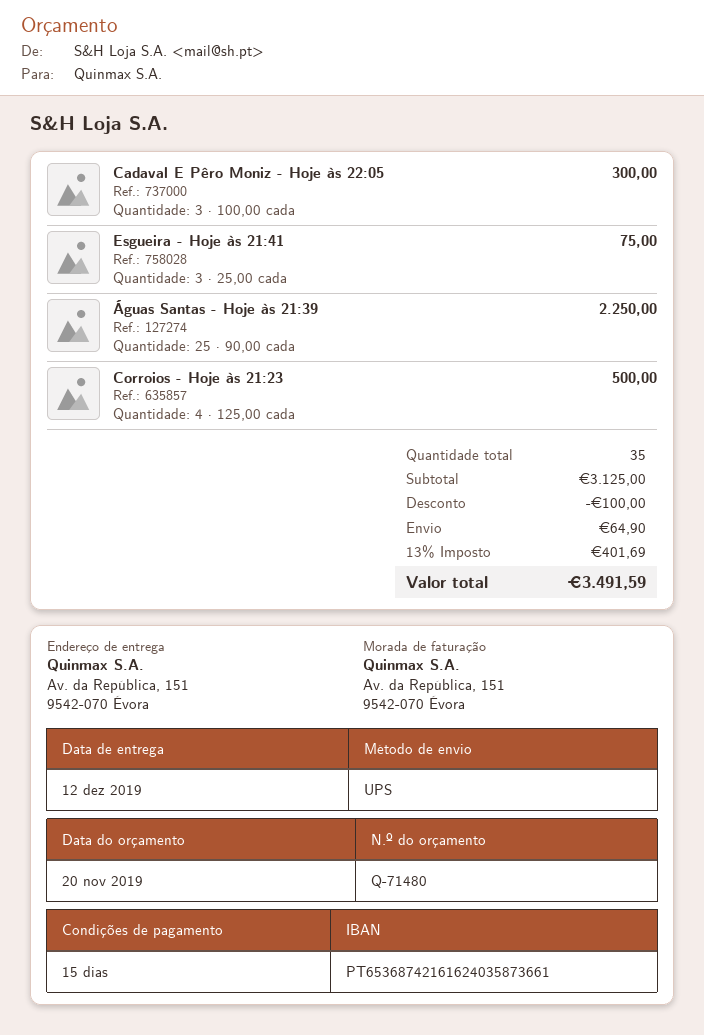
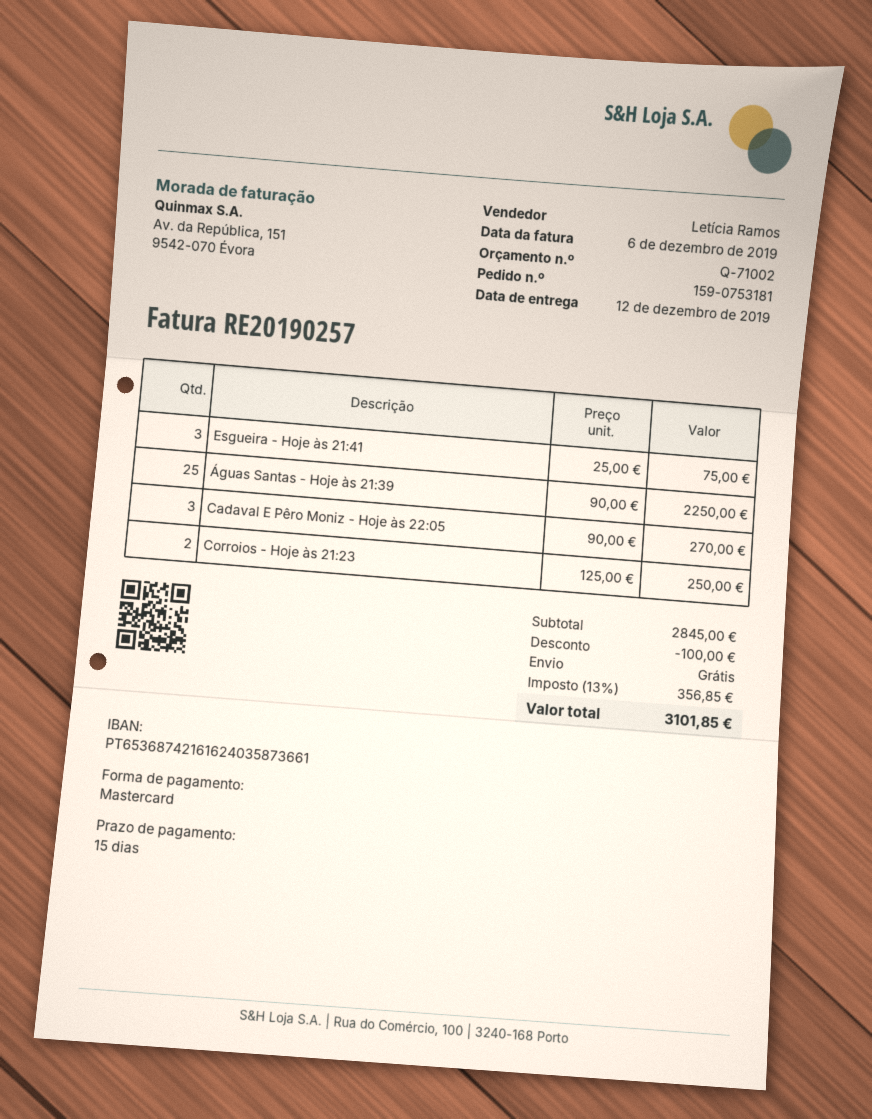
quote number: Q-71480 -> Q-71002
Cadaval E Pêro Moniz - Hoje às 22:05: 3 x 100.00 = 300.00 -> 3 x 90.00 = 270.00
Corroios - Hoje às 21:23: 4 x 125.00 = 500.00 -> 2 x 125.00 = 250.00
subtotal: 3125.00 -> 2845.00
shipping: 64.90 -> 0.00
tax: 13% = 401.69 -> 13% = 356.85
total: 3491.59 -> 3101.85

